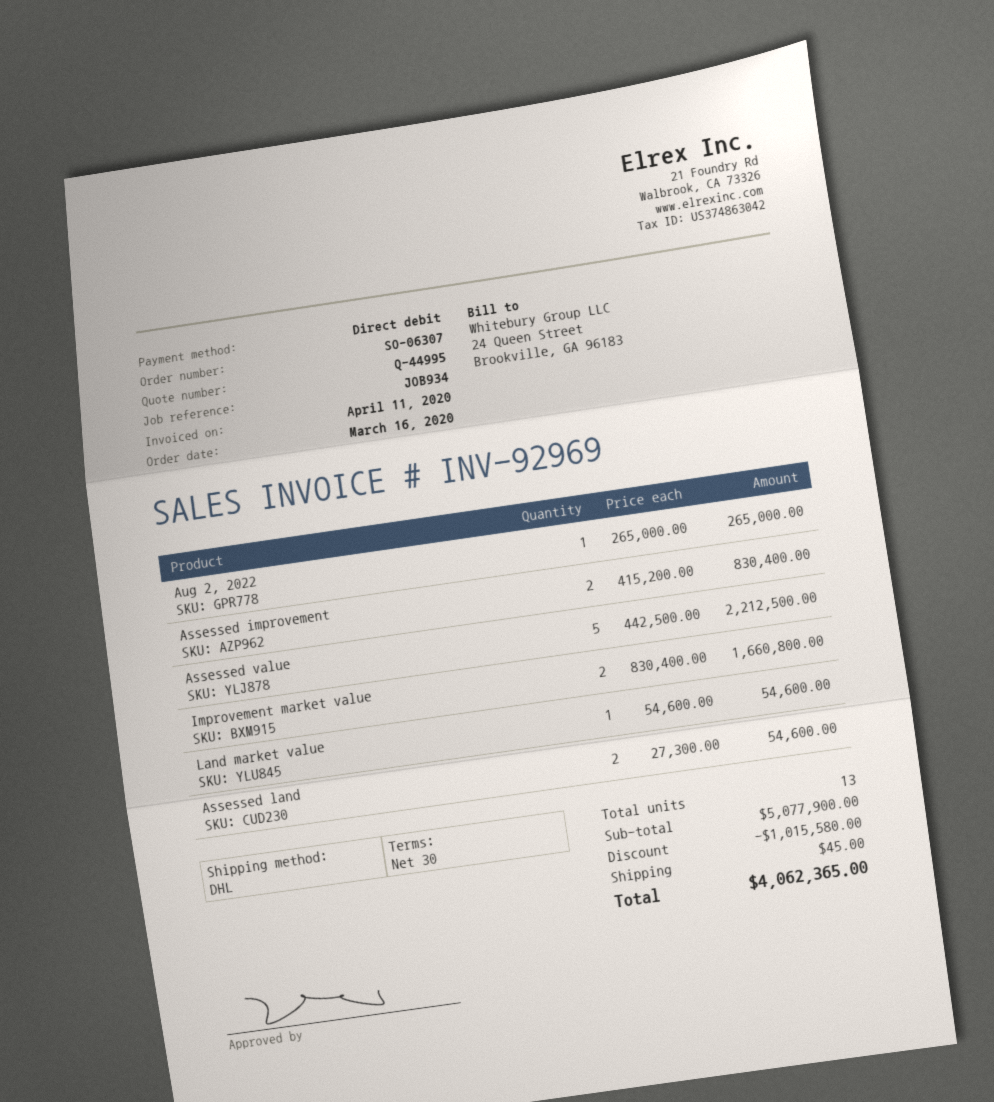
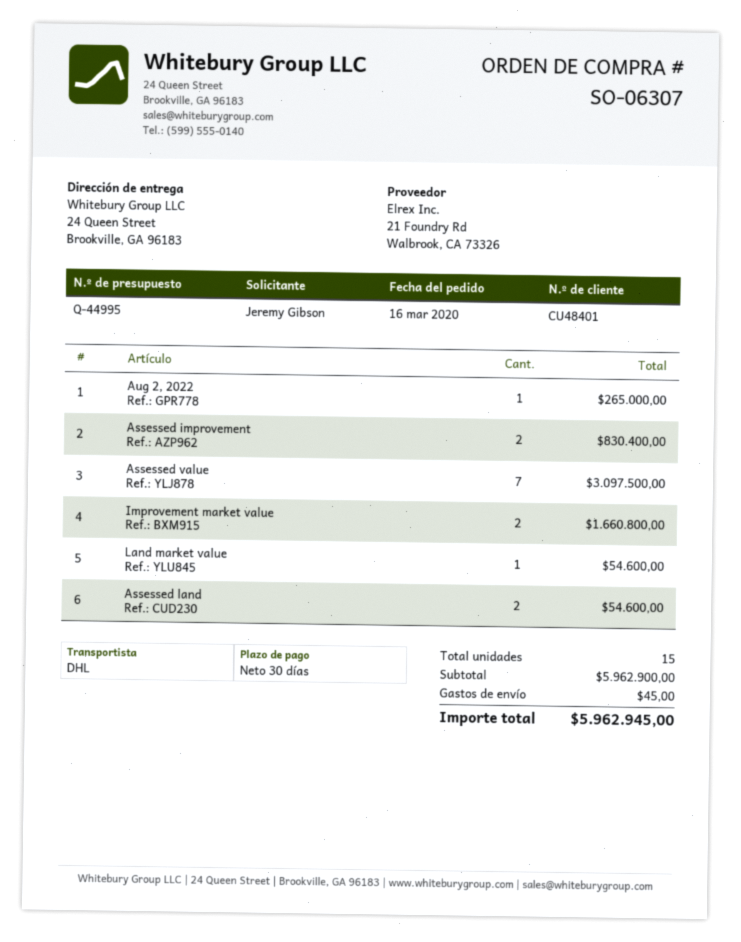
Assessed value: 5 for 2212500.00 -> 7 for 3097500.00
total quantity: 13 -> 15
subtotal: 5077900.00 -> 5962900.00
discount: 1015580.00 -> none
total: 4062365.00 -> 5962945.00

